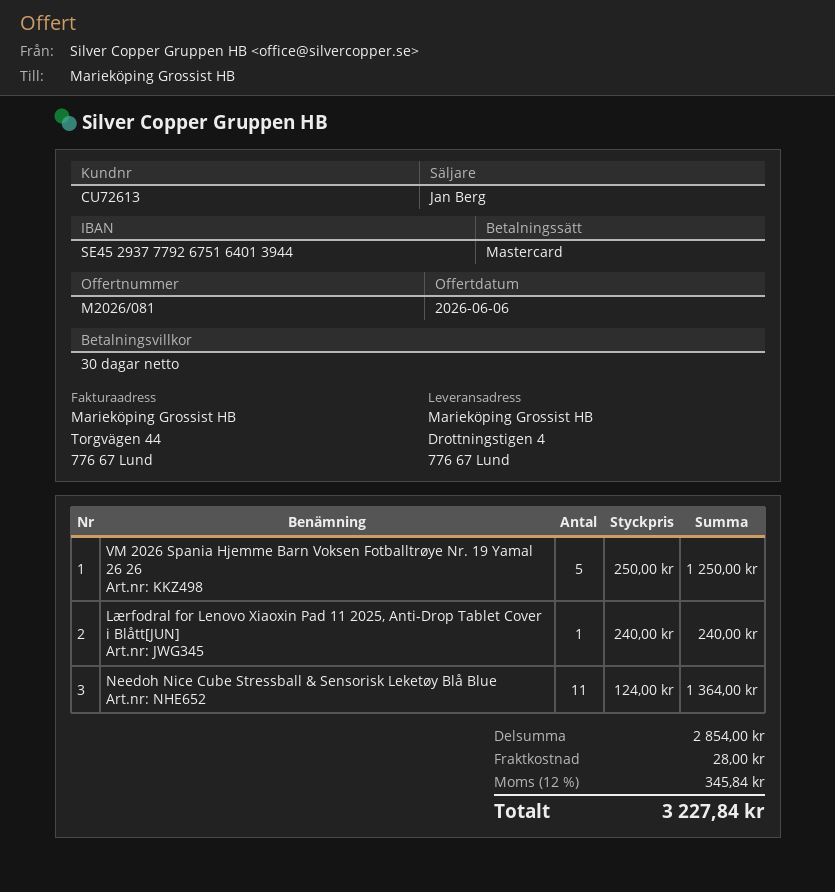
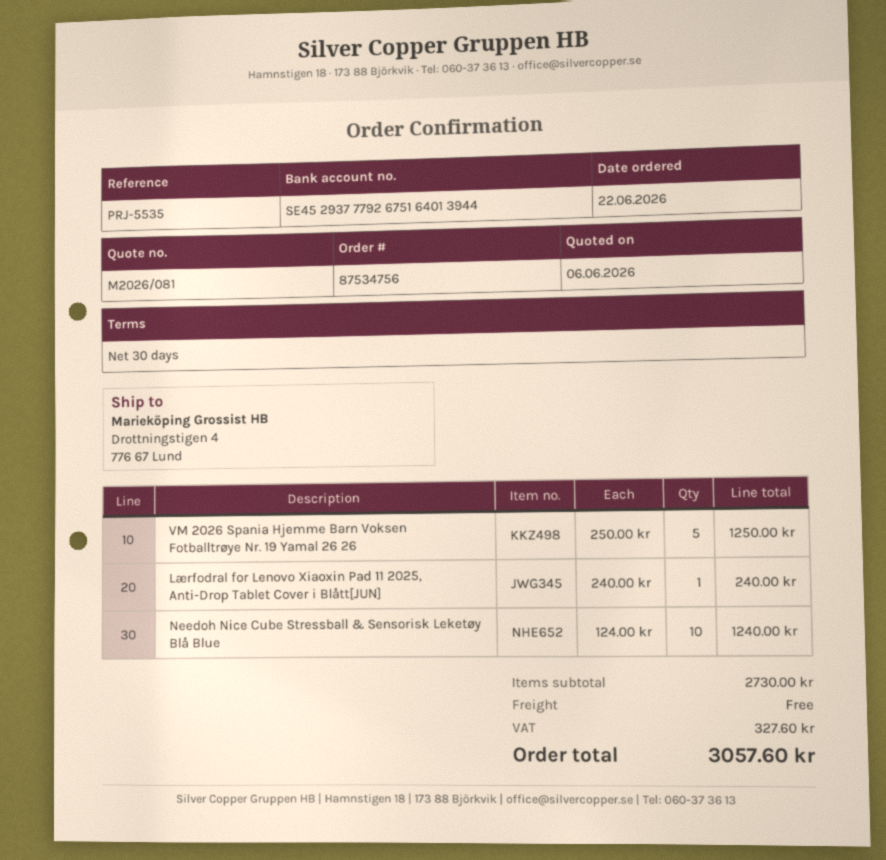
Needoh Nice Cube Stressball & Sensorisk Leketøy Blå Blue: 11 x 124.00 = 1364.00 -> 10 x 124.00 = 1240.00
subtotal: 2854.00 -> 2730.00
shipping: 28.00 -> 0.00
tax: 345.84 -> 327.60
total: 3227.84 -> 3057.60

